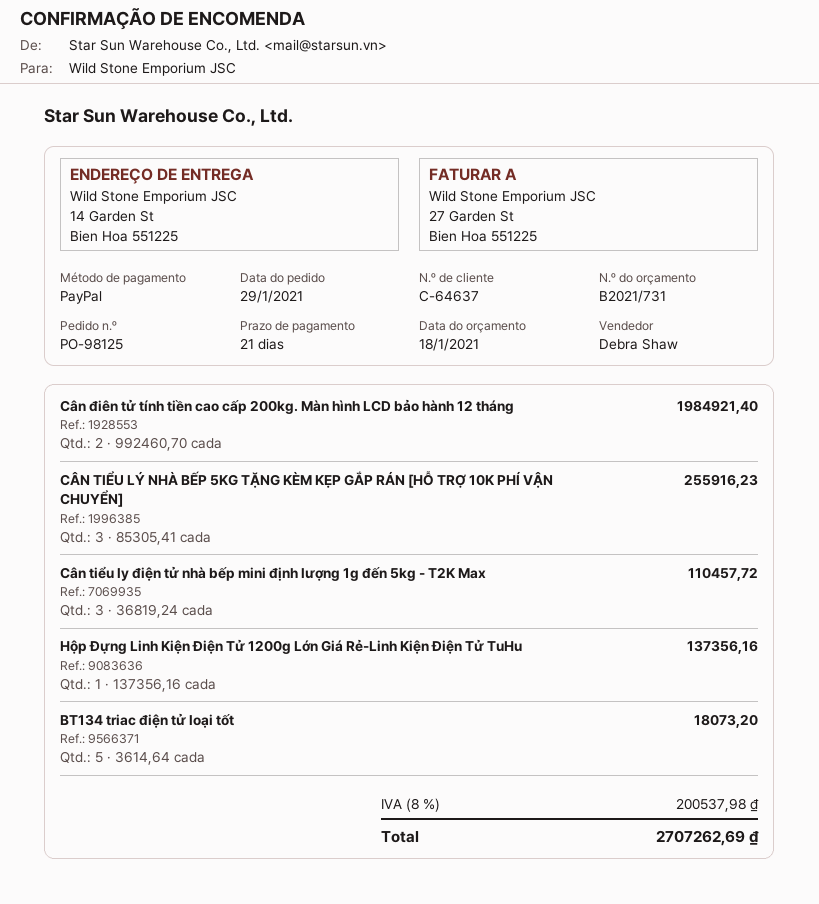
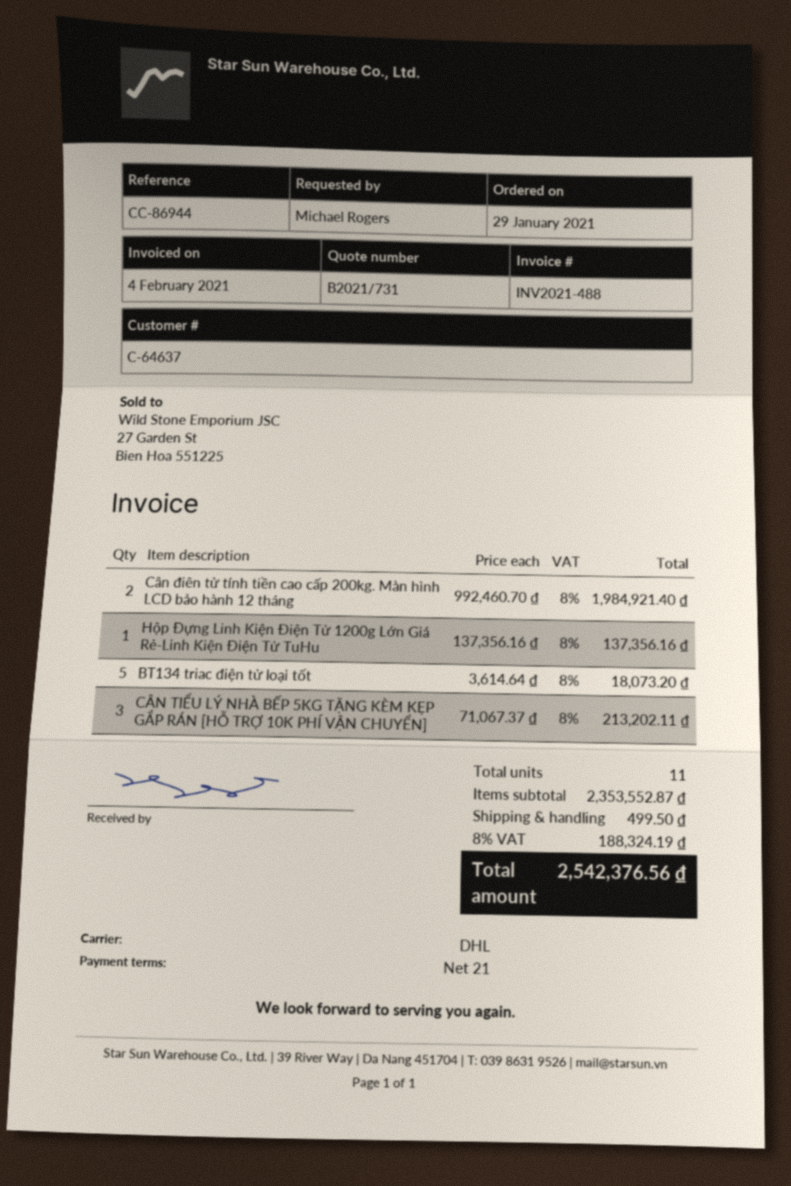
CÂN TIỂU LÝ NHÀ BẾP 5KG TẶNG KÈM KẸP GẮP RÁN [HỖ TRỢ 10K PHÍ VẬN CHUYỂN]: 3 x 85305.41 = 255916.23 -> 3 x 71067.37 = 213202.11
Cân tiểu ly điện tử nhà bếp mini định lượng 1g đến 5kg - T2K Max: 3 x 36819.24 = 110457.72 -> none
shipping: none -> 499.50
tax: 8% = 200537.98 -> 8% = 188324.19
total: 2707262.69 -> 2542376.56

